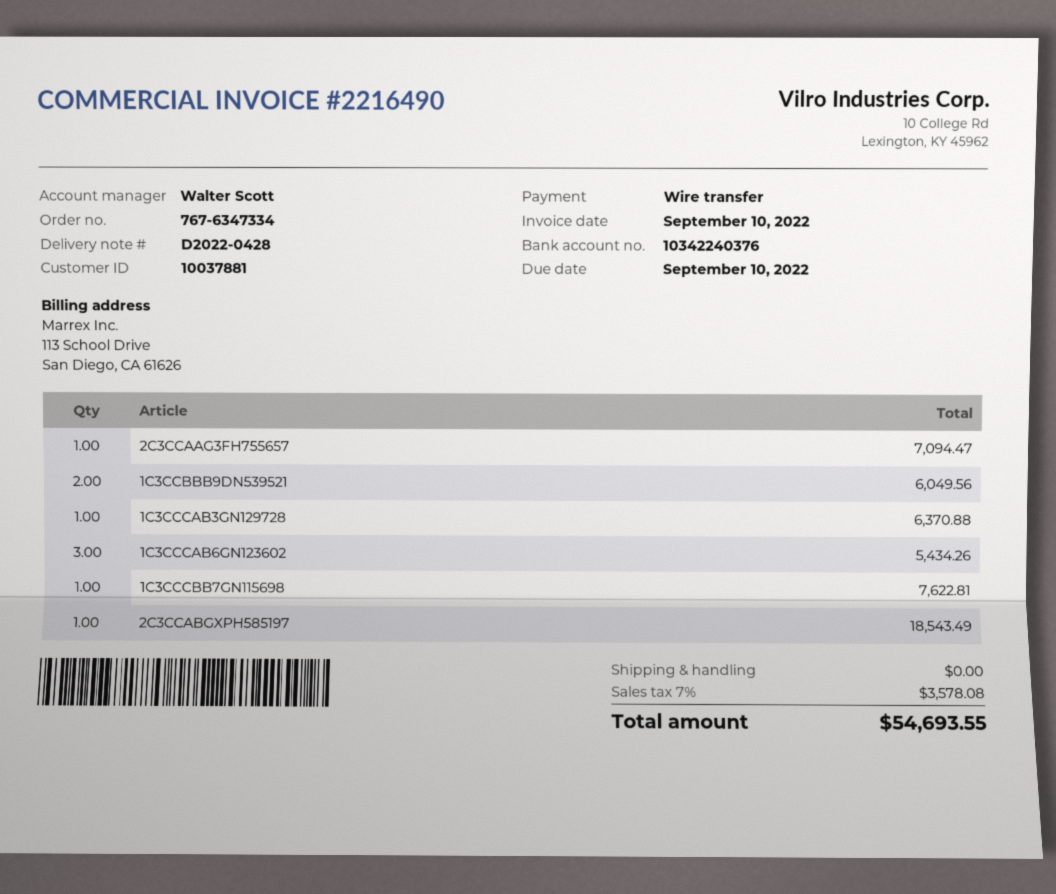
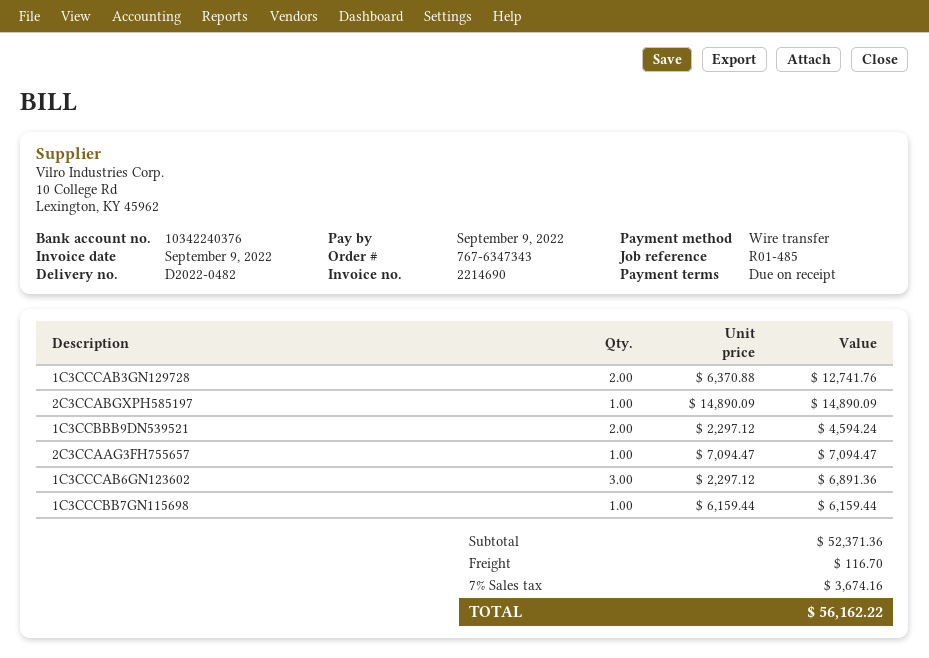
order number: 767-6347334 -> 767-6347343
delivery note number: D2022-0428 -> D2022-0482
invoice number: 2216490 -> 2214690
invoice date: 2022-09-10 -> 2022-09-09
due date: 2022-09-10 -> 2022-09-09
1C3CCBBB9DN539521: 2 for 6049.56 -> 2 for 4594.24
1C3CCCAB3GN129728: 1 for 6370.88 -> 2 for 12741.76
1C3CCCAB6GN123602: 3 for 5434.26 -> 3 for 6891.36
1C3CCCBB7GN115698: 1 for 7622.81 -> 1 for 6159.44
2C3CCABGXPH585197: 1 for 18543.49 -> 1 for 14890.09
shipping: 0.00 -> 116.70
tax: 7% = 3578.08 -> 7% = 3674.16
total: 54693.55 -> 56162.22

